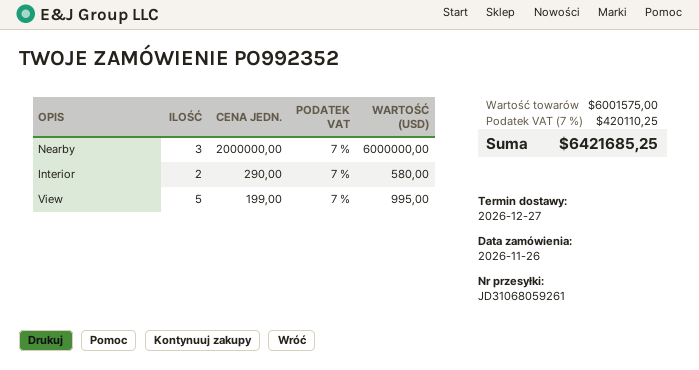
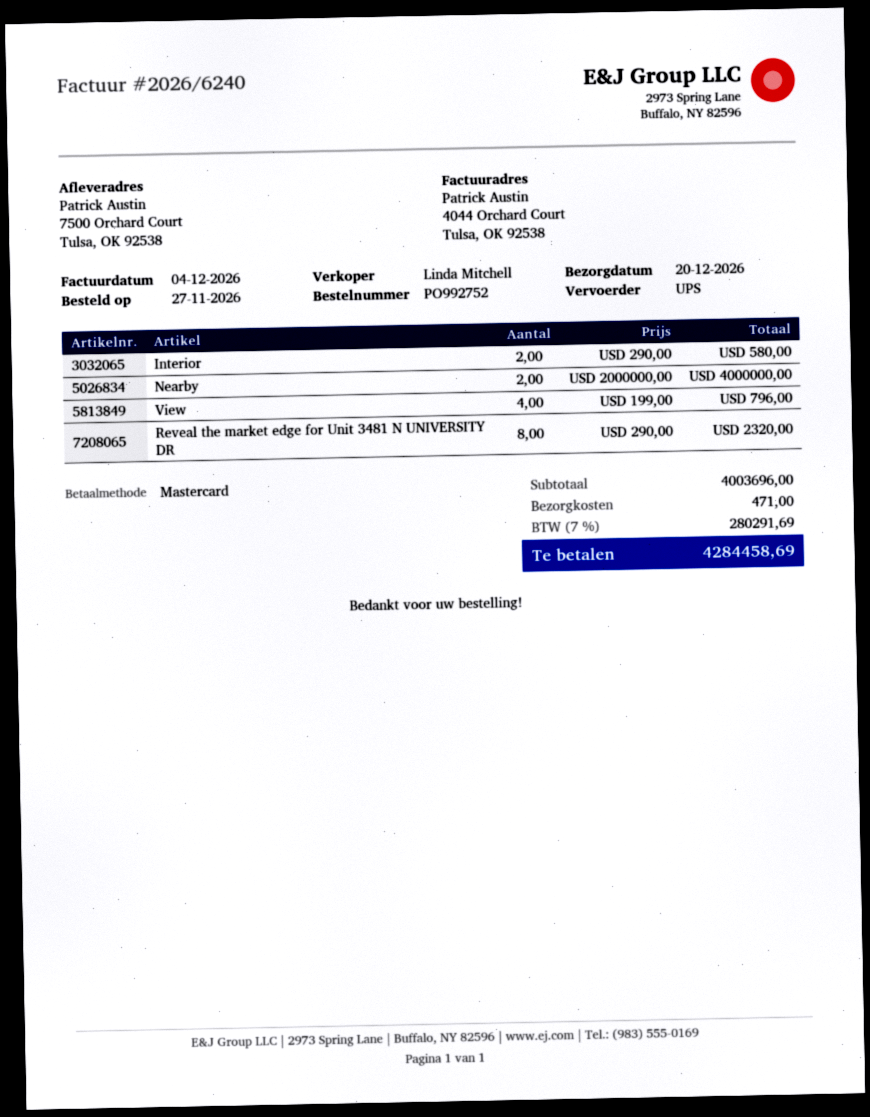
order number: PO992352 -> PO992752
order date: 2026-11-26 -> 2026-11-27
delivery date: 2026-12-27 -> 2026-12-20
Nearby: 3 x 2000000.00 = 6000000.00 -> 2 x 2000000.00 = 4000000.00
View: 5 x 199.00 = 995.00 -> 4 x 199.00 = 796.00
Reveal the market edge for Unit 3481 N UNIVERSITY DR: none -> 8 x 290.00 = 2320.00
subtotal: 6001575.00 -> 4003696.00
shipping: none -> 471.00
tax: 7% = 420110.25 -> 7% = 280291.69
total: 6421685.25 -> 4284458.69

